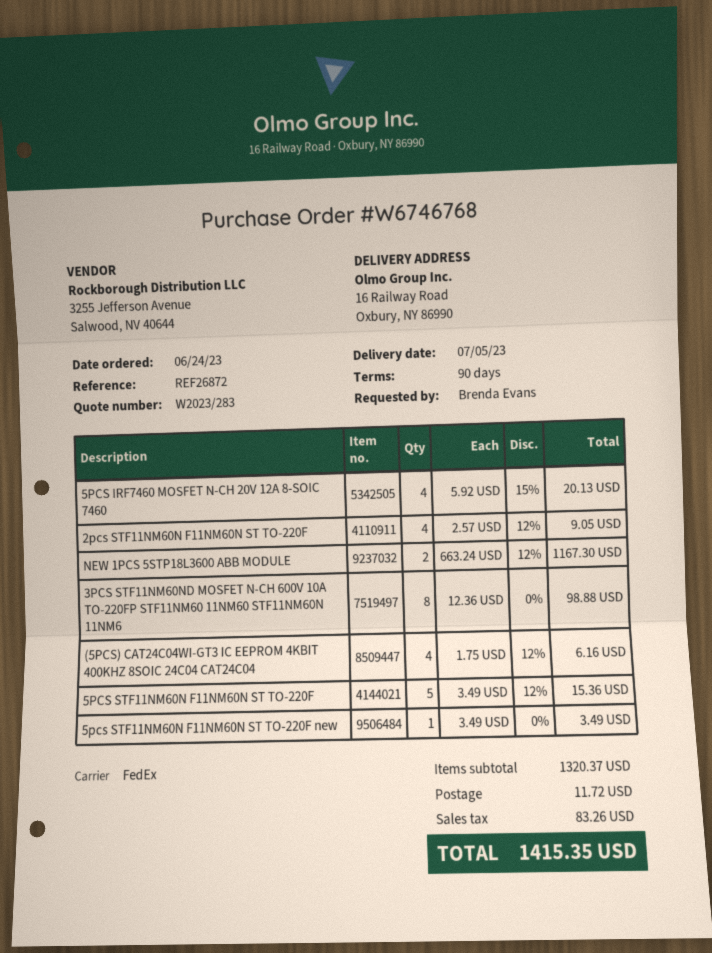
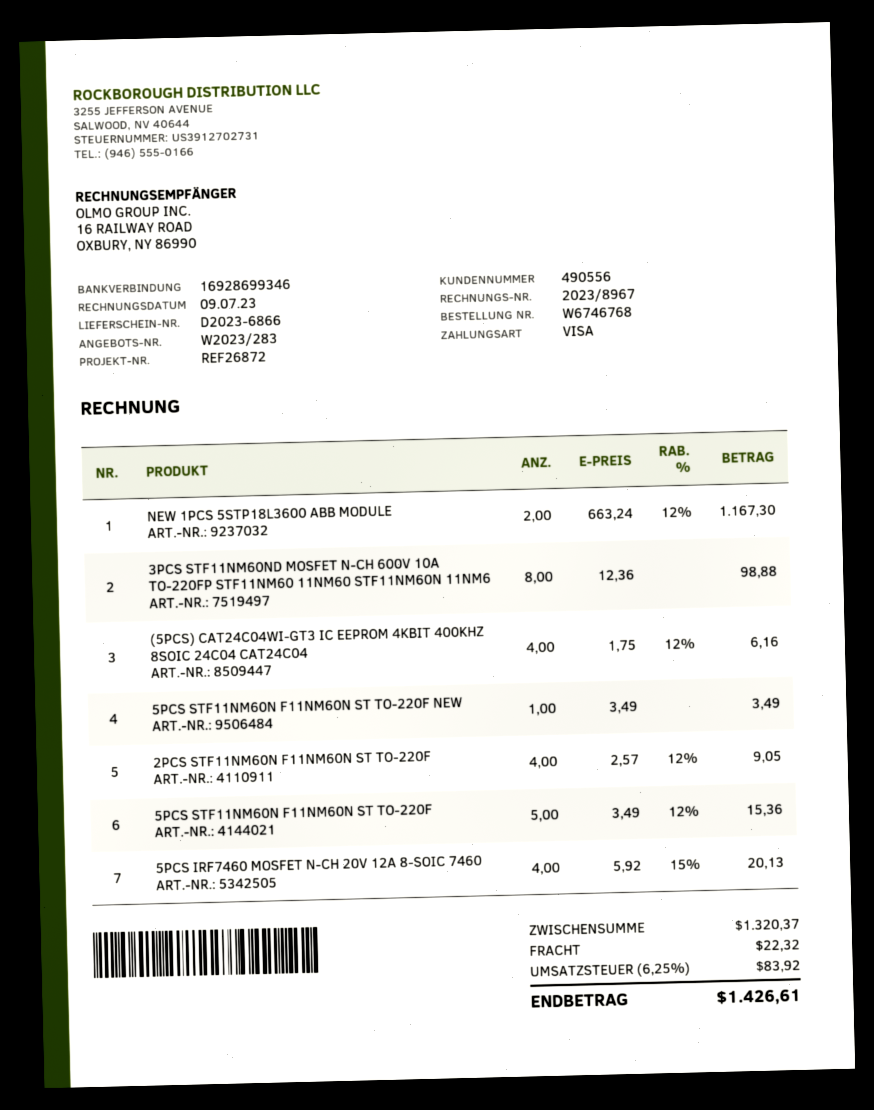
shipping: 11.72 -> 22.32
tax: 83.26 -> 83.92
total: 1415.35 -> 1426.61

